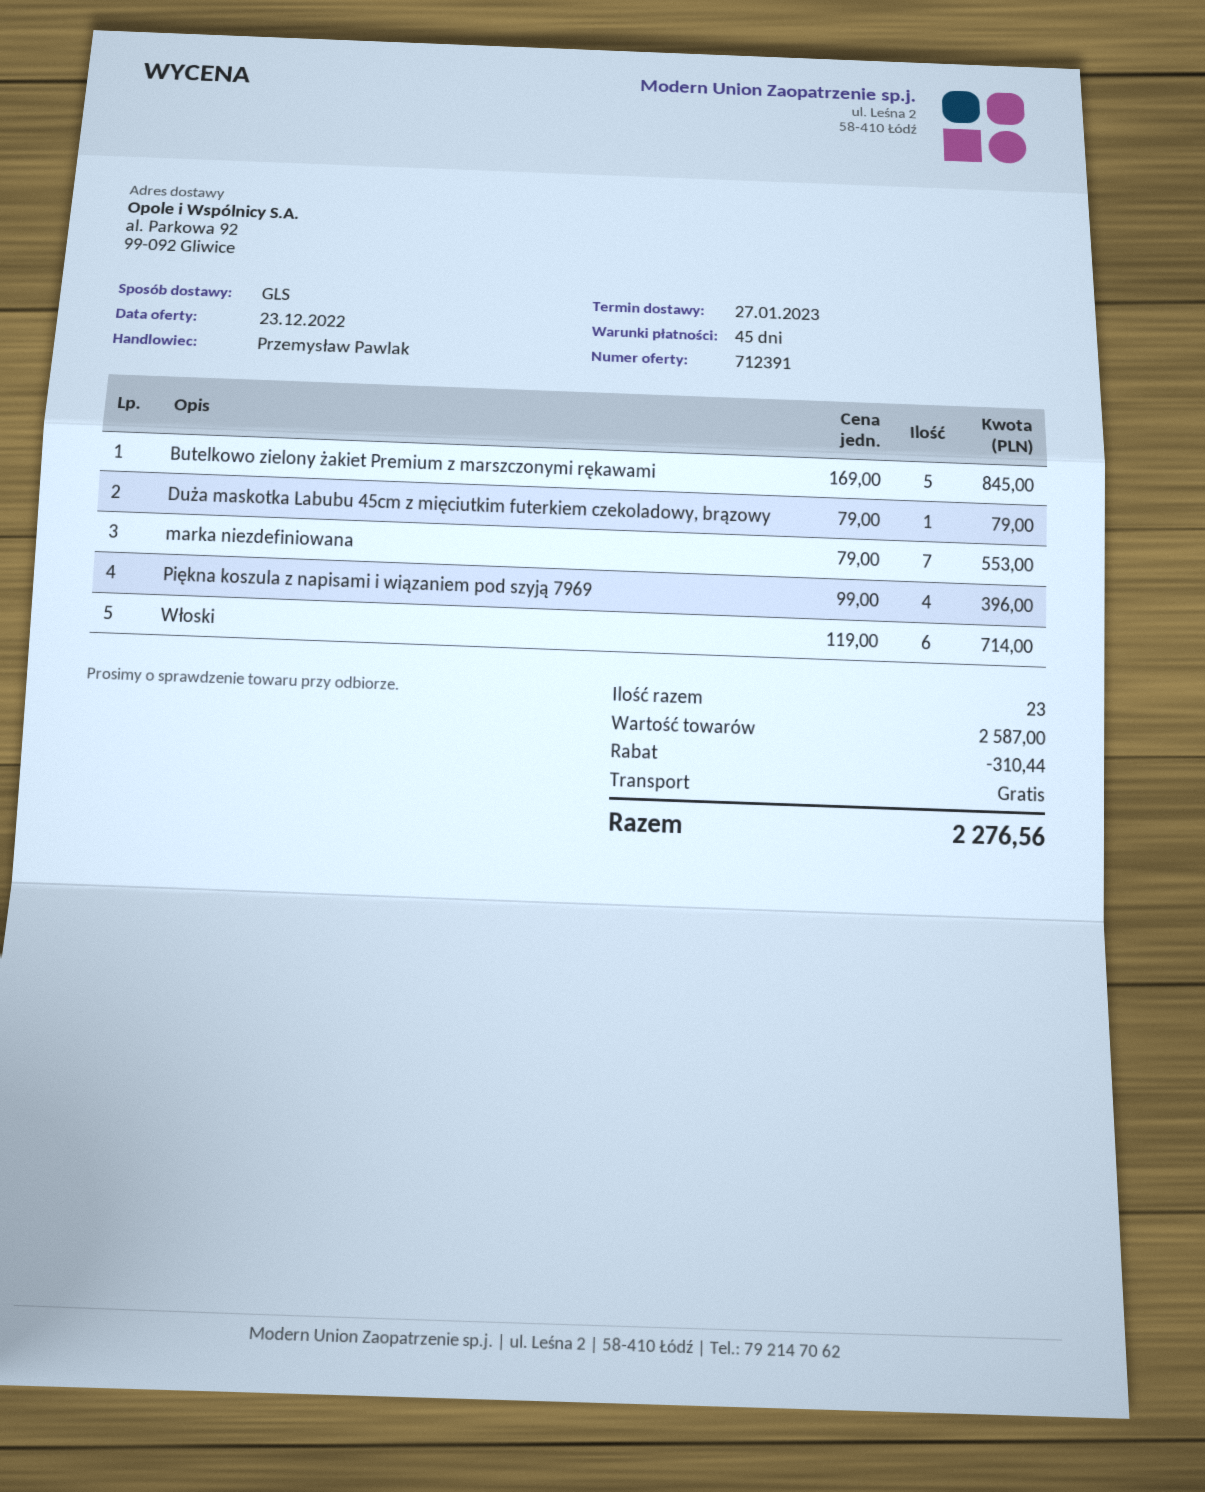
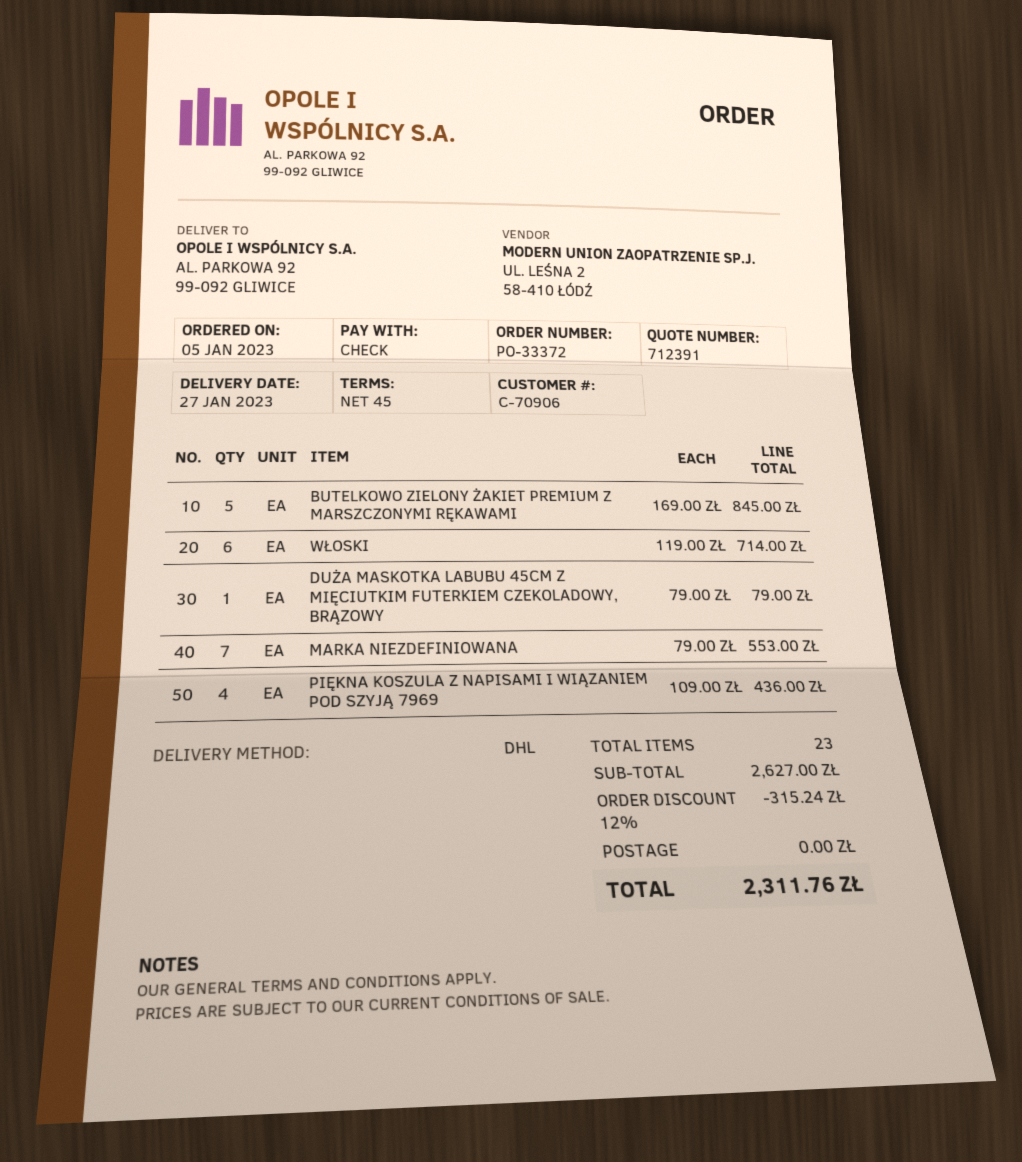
shipping method: GLS -> DHL
Piękna koszula z napisami i wiązaniem pod szyją 7969: 4 x 99.00 = 396.00 -> 4 x 109.00 = 436.00
subtotal: 2587.00 -> 2627.00
discount: 310.44 -> 315.24
total: 2276.56 -> 2311.76

